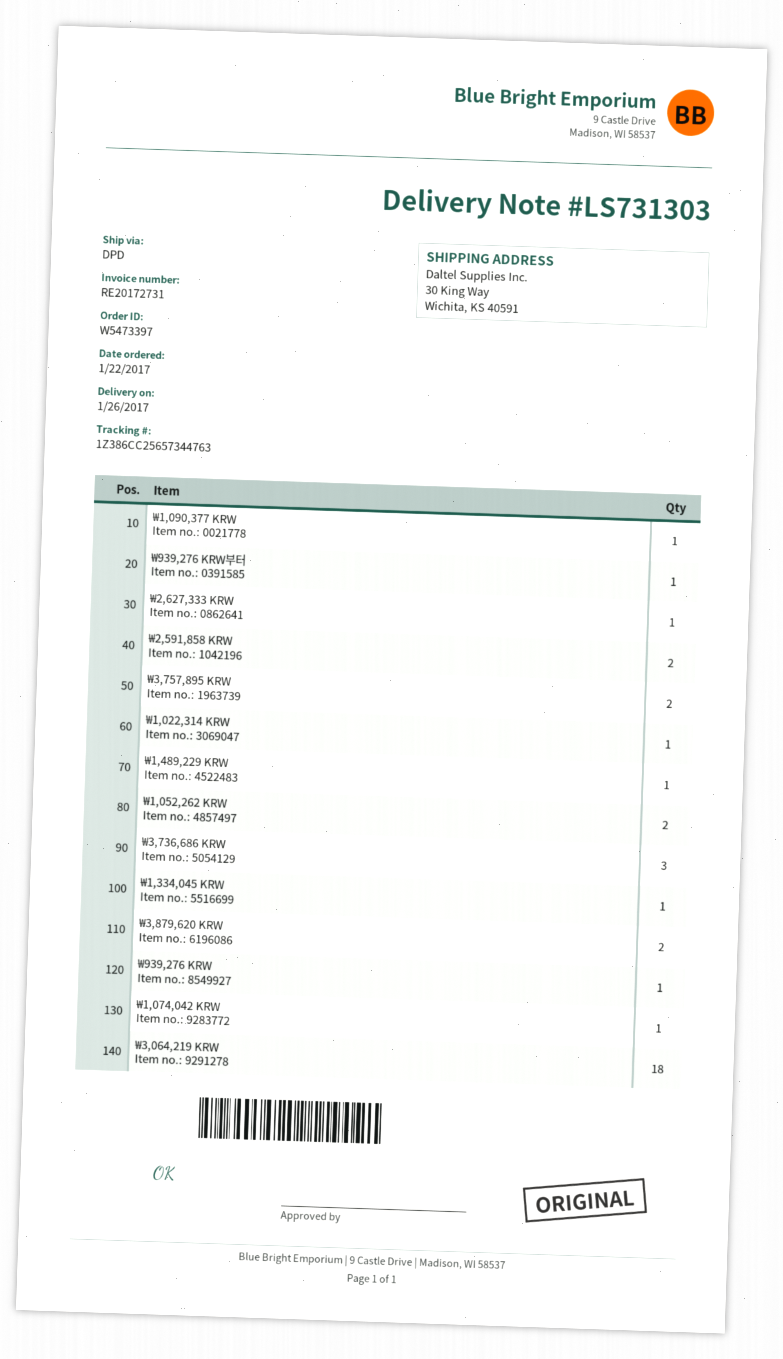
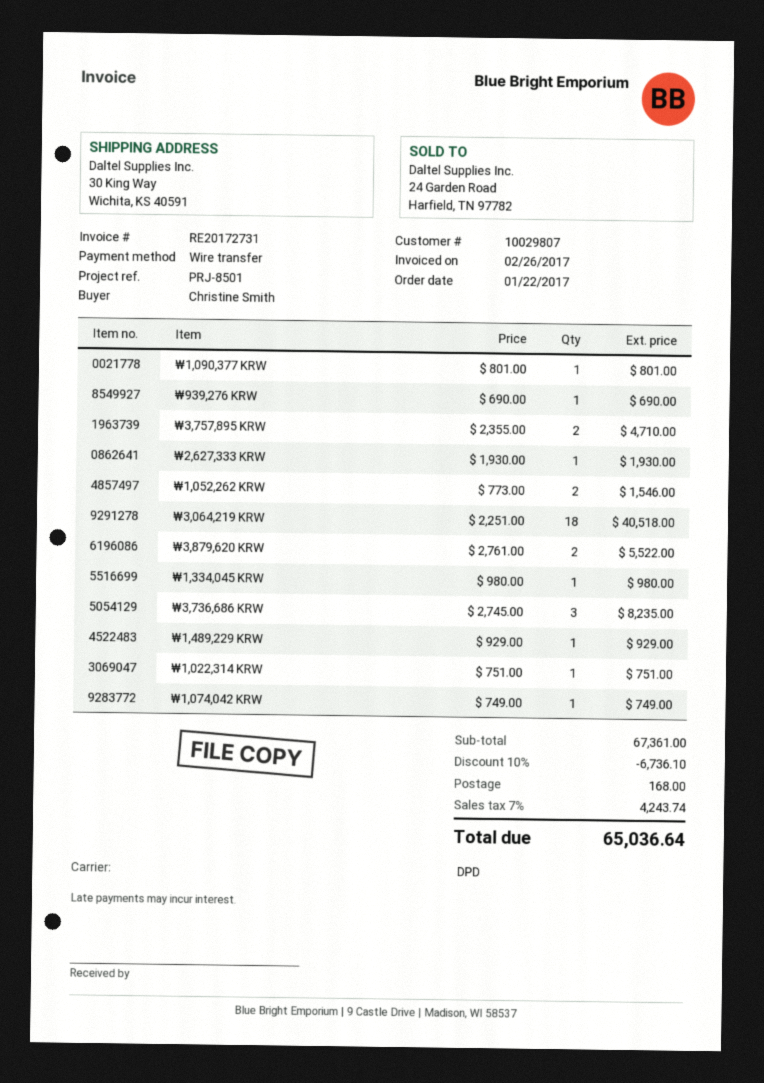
₩939,276 KRW부터: 1 -> none
₩2,591,858 KRW: 2 -> none

